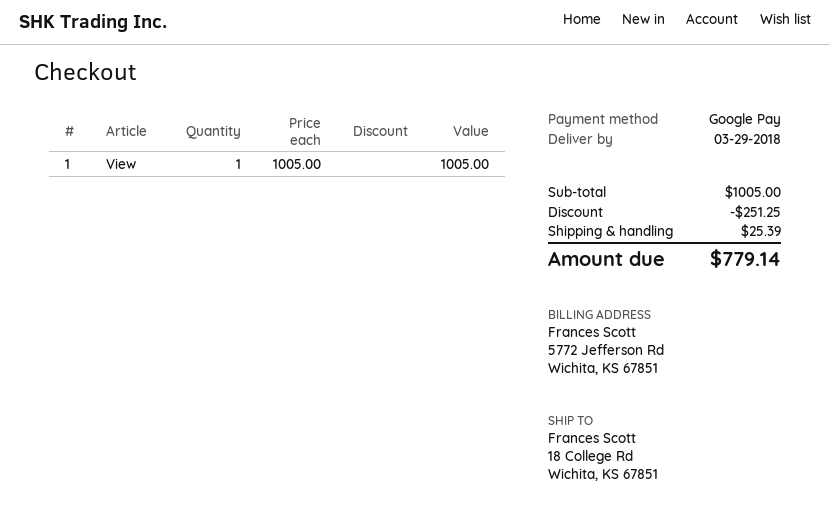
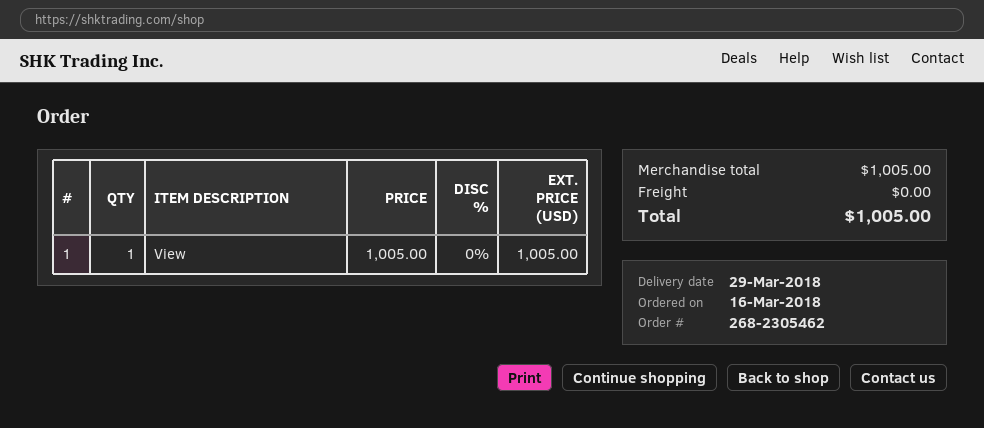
discount: 251.25 -> none
shipping: 25.39 -> 0.00
total: 779.14 -> 1005.00

